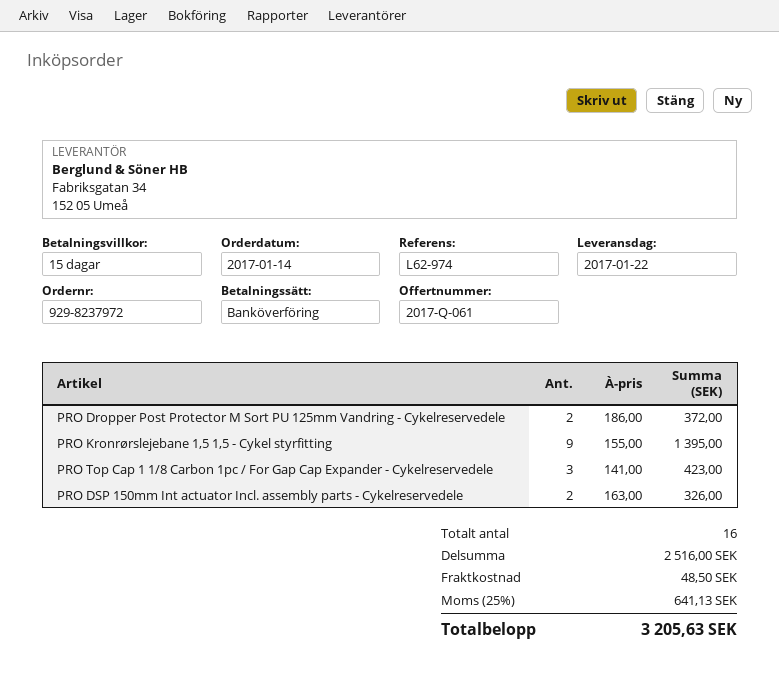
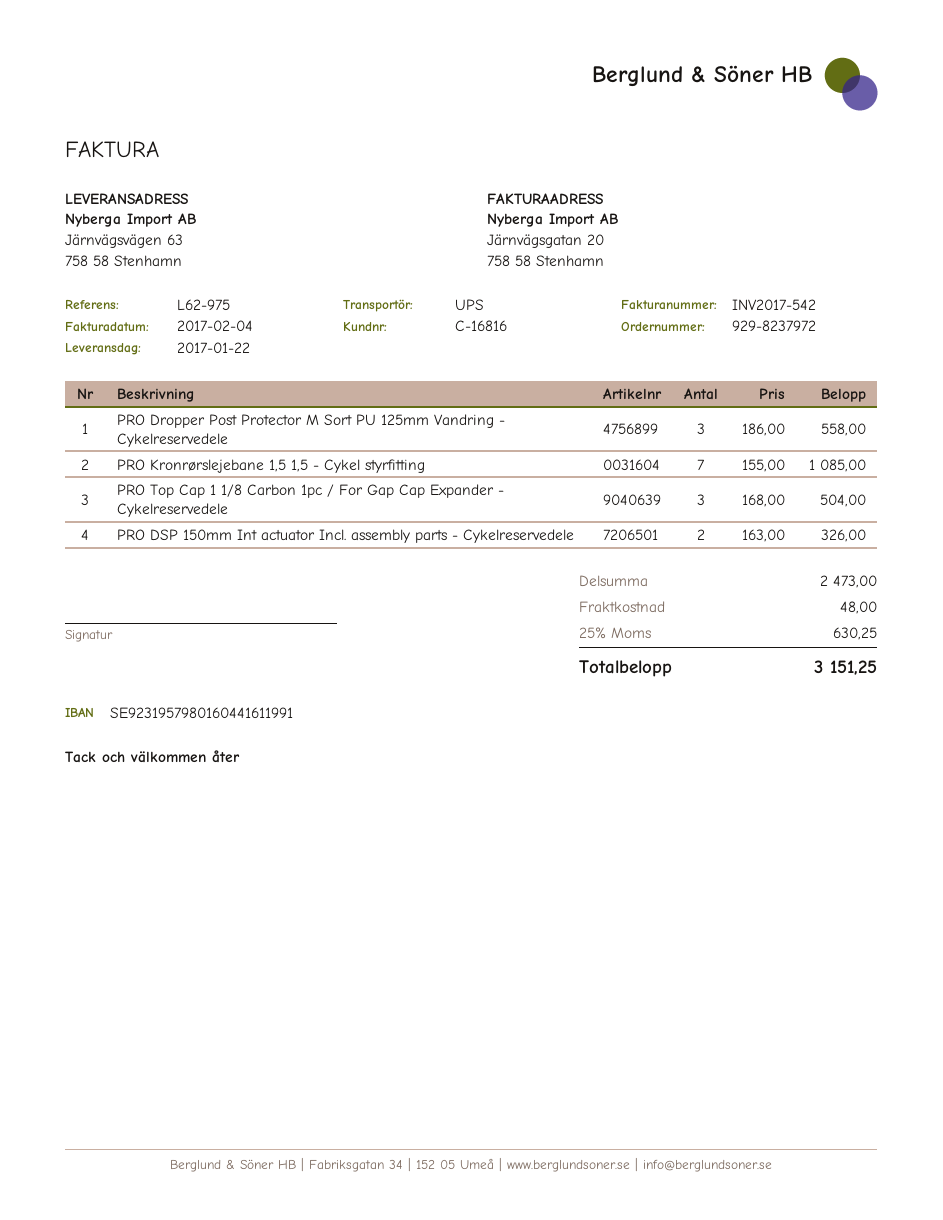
reference: L62-974 -> L62-975
PRO Dropper Post Protector M Sort PU 125mm Vandring - Cykelreservedele: 2 x 186.00 = 372.00 -> 3 x 186.00 = 558.00
PRO Kronrørslejebane 1,5 1,5 - Cykel styrfitting: 9 x 155.00 = 1395.00 -> 7 x 155.00 = 1085.00
PRO Top Cap 1 1/8 Carbon 1pc / For Gap Cap Expander - Cykelreservedele: 3 x 141.00 = 423.00 -> 3 x 168.00 = 504.00
subtotal: 2516.00 -> 2473.00
shipping: 48.50 -> 48.00
tax: 25% = 641.13 -> 25% = 630.25
total: 3205.63 -> 3151.25

